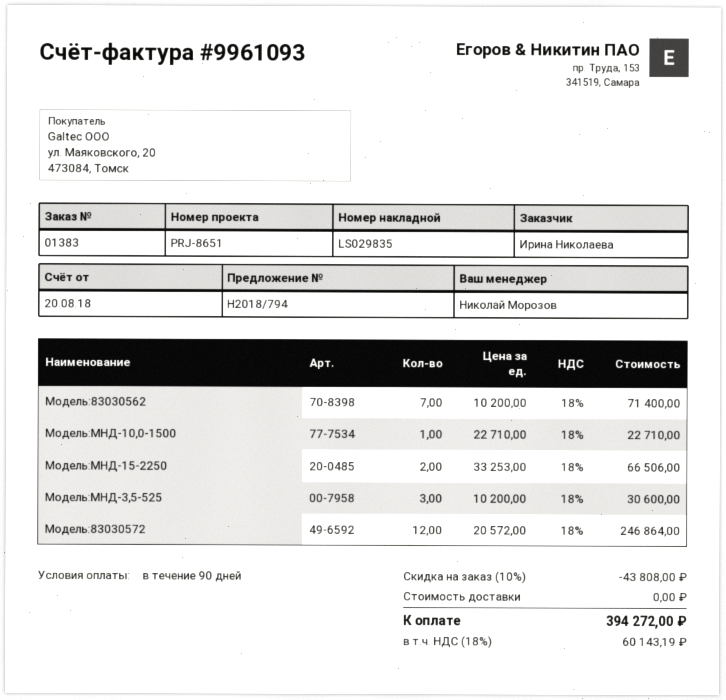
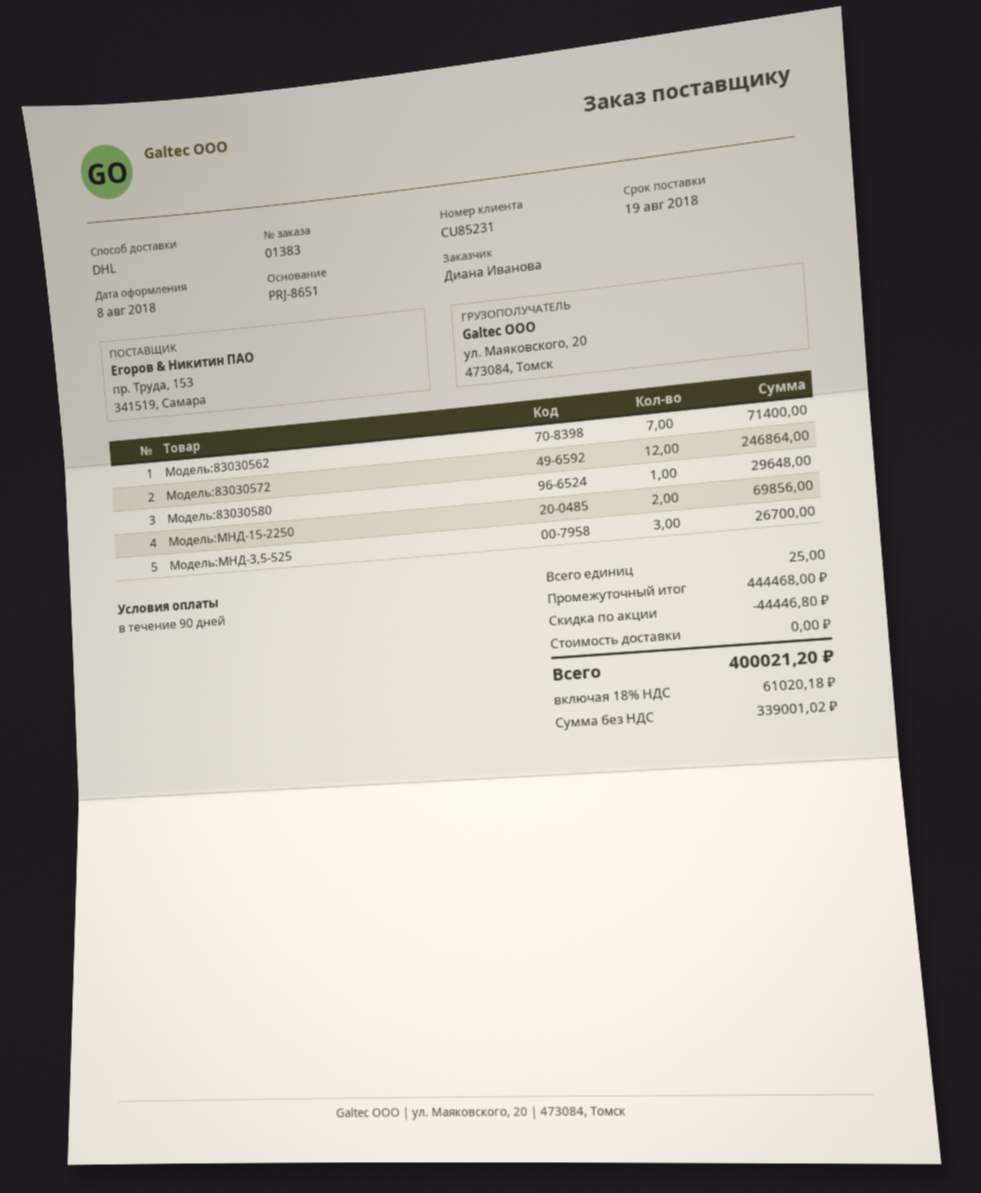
ordered by: Ирина Николаева -> Диана Иванова
Модель:МНД-10,0-1500: 1 for 22710.00 -> none
Модель:МНД-15-2250: 2 for 66506.00 -> 2 for 69856.00
Модель:МНД-3,5-525: 3 for 30600.00 -> 3 for 26700.00
Модель:83030580: none -> 1 for 29648.00
discount: 43808.00 -> 44446.80
tax: 18% = 60143.19 -> 18% = 61020.18
total: 394272.00 -> 400021.20

